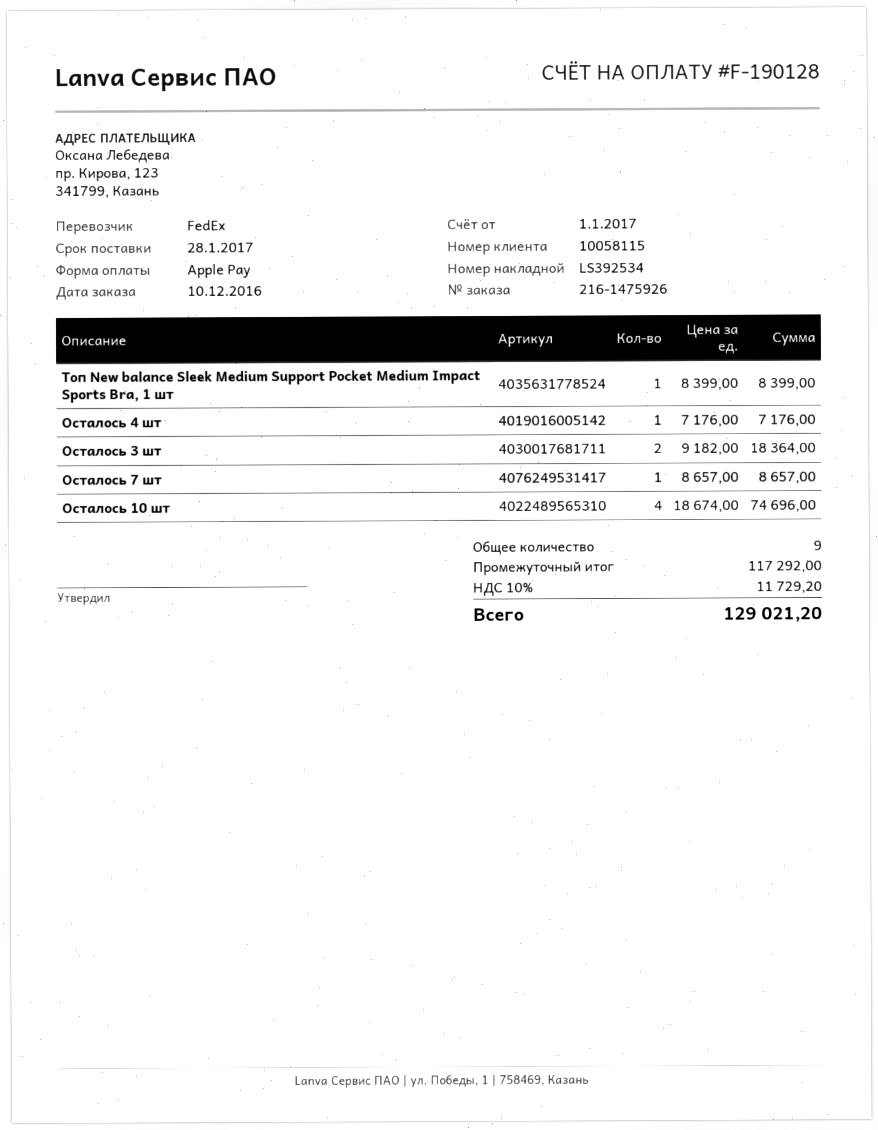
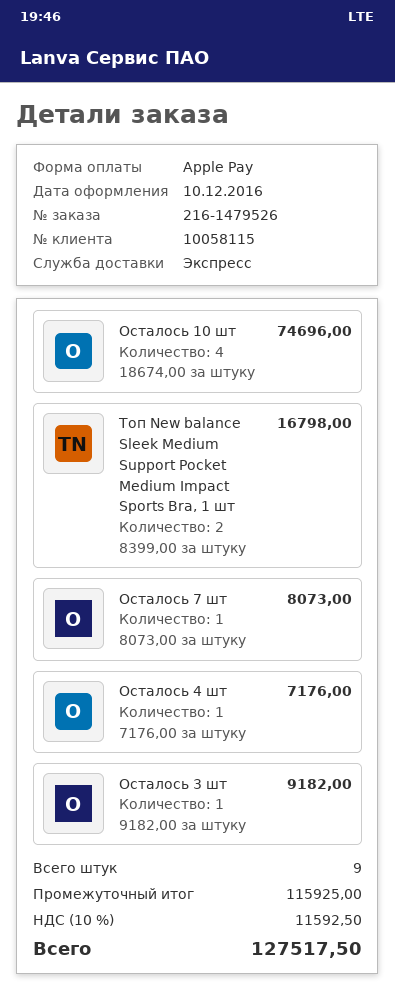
order number: 216-1475926 -> 216-1479526
shipping method: FedEx -> express
Топ New balance Sleek Medium Support Pocket Medium Impact Sports Bra, 1 шт: 1 x 8399.00 = 8399.00 -> 2 x 8399.00 = 16798.00
Осталось 3 шт: 2 x 9182.00 = 18364.00 -> 1 x 9182.00 = 9182.00
Осталось 7 шт: 1 x 8657.00 = 8657.00 -> 1 x 8073.00 = 8073.00
subtotal: 117292.00 -> 115925.00
tax: 10% = 11729.20 -> 10% = 11592.50
total: 129021.20 -> 127517.50

